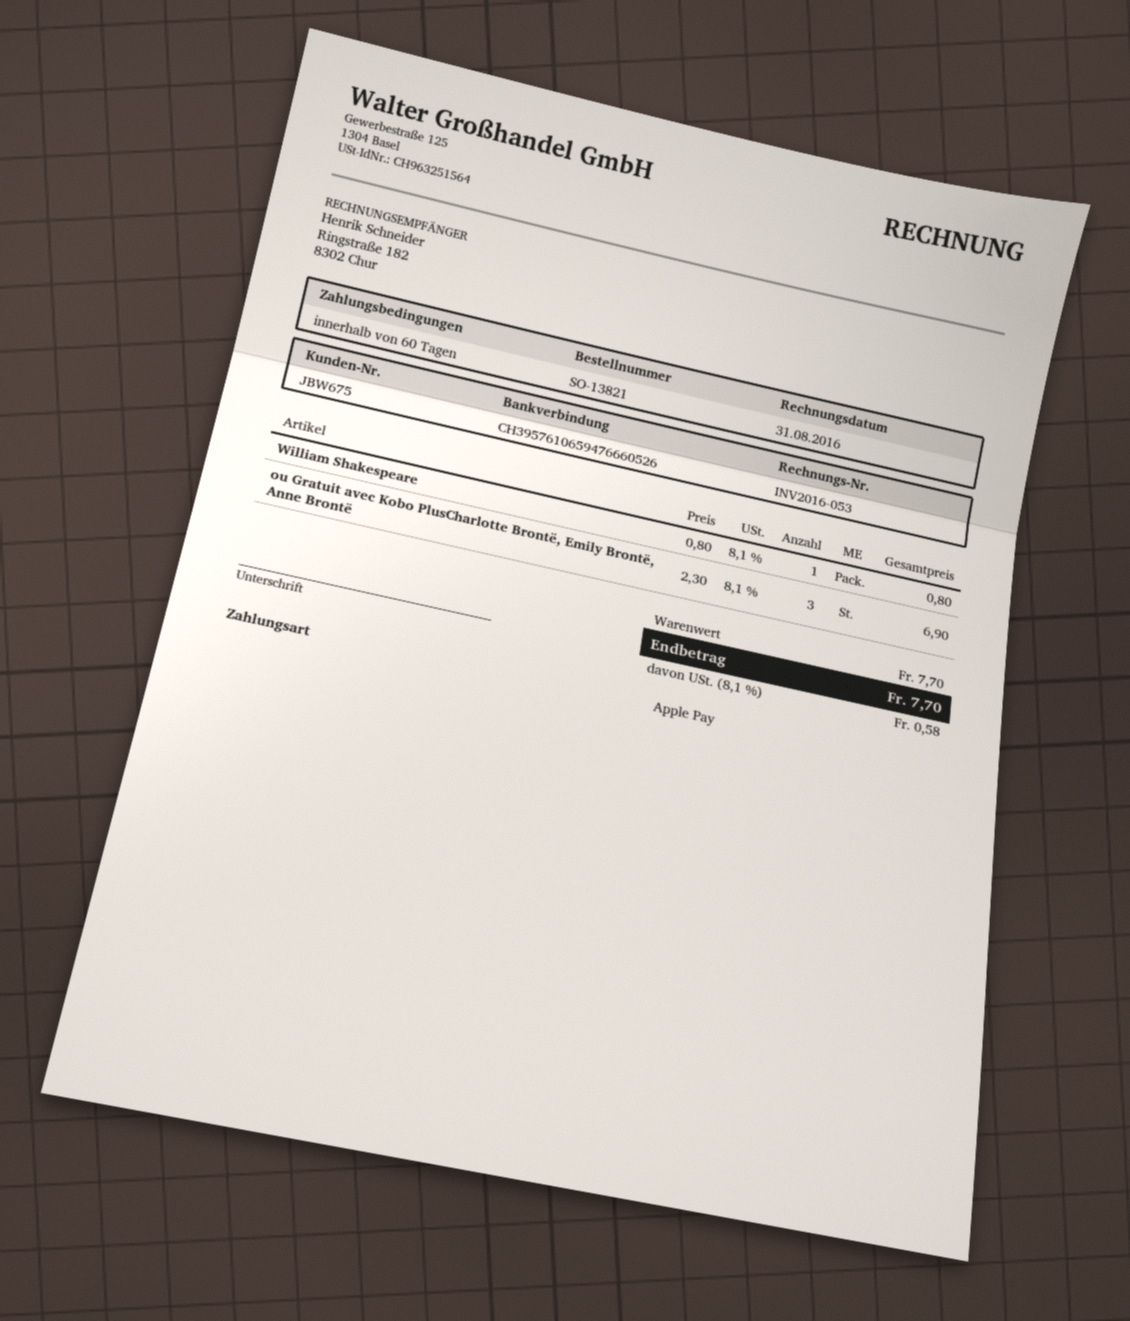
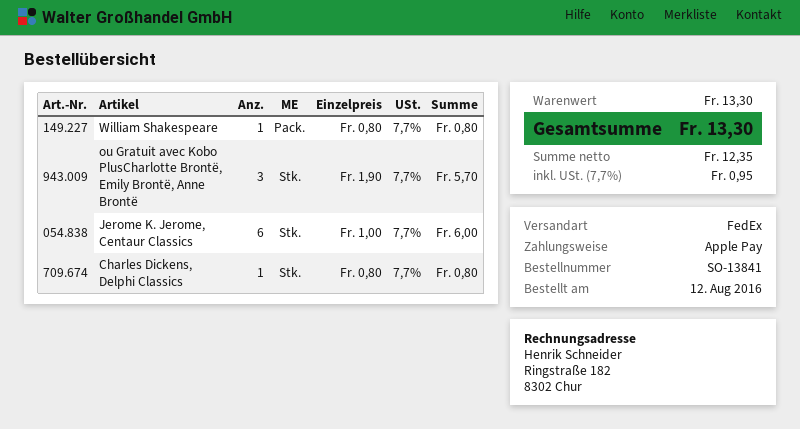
order number: SO-13821 -> SO-13841
ou Gratuit avec Kobo PlusCharlotte Brontë, Emily Brontë, Anne Brontë: 3 x 2.30 = 6.90 -> 3 x 1.90 = 5.70
Jerome K. Jerome, Centaur Classics: none -> 6 x 1.00 = 6.00
Charles Dickens, Delphi Classics: none -> 1 x 0.80 = 0.80
subtotal: 7.70 -> 13.30
tax: 8.1% = 0.58 -> 7.7% = 0.95
total: 7.70 -> 13.30

